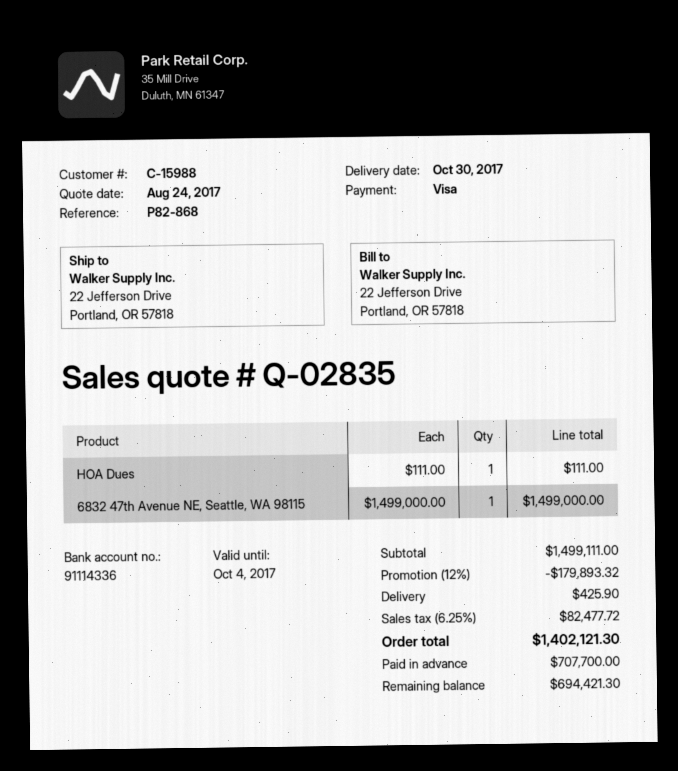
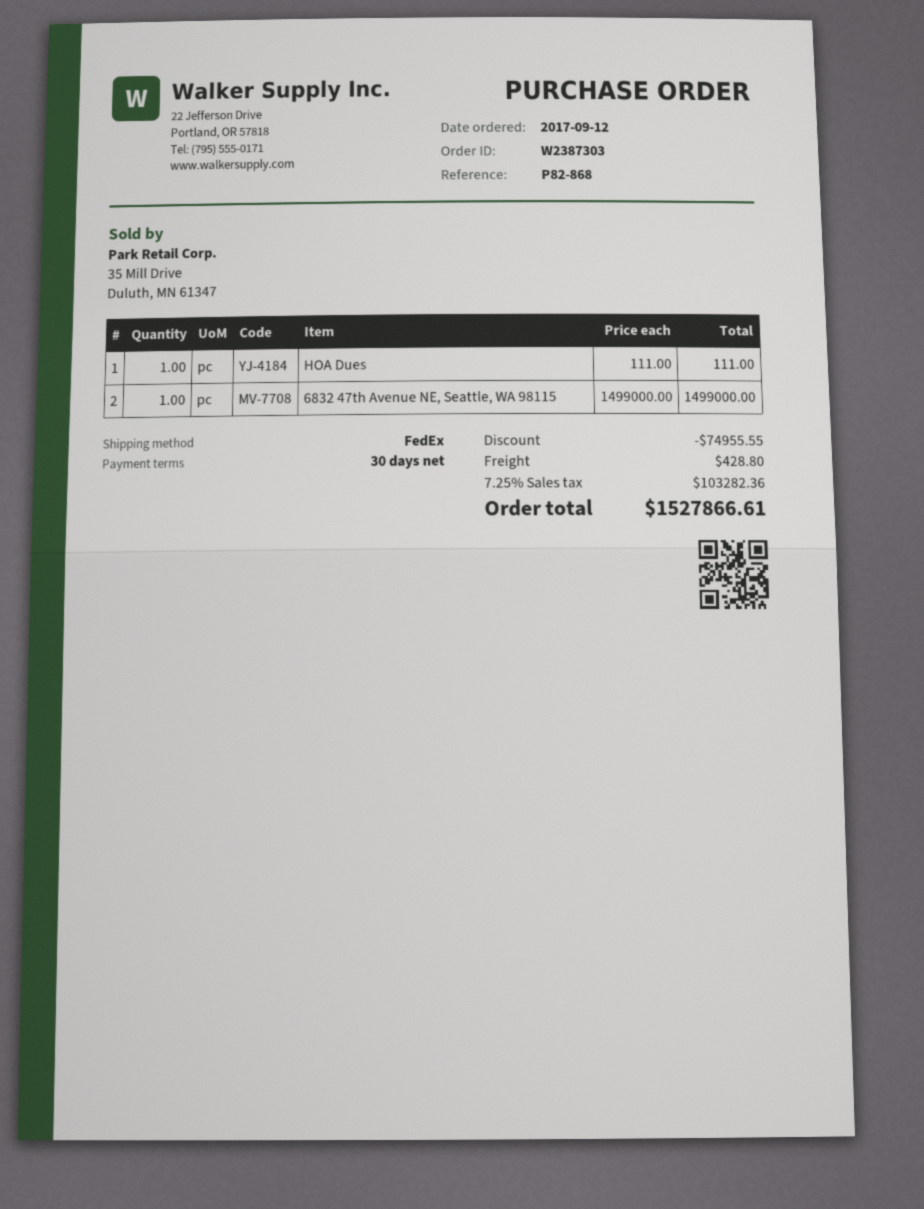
discount: 179893.32 -> 74955.55
shipping: 425.90 -> 428.80
tax: 6.25% = 82477.72 -> 7.25% = 103282.36
total: 1402121.30 -> 1527866.61

